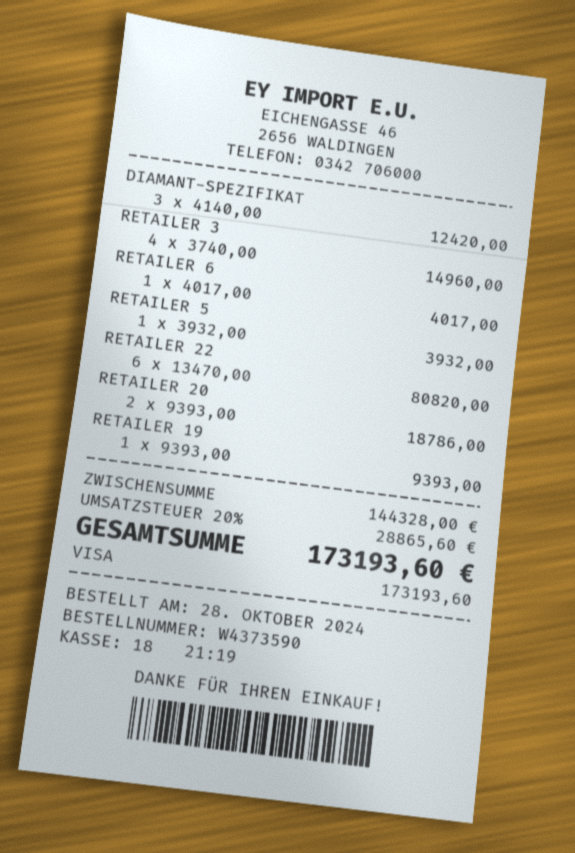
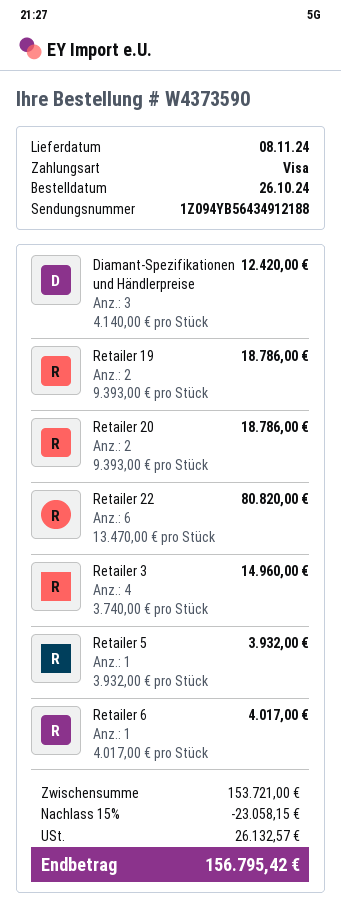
order date: 2024-10-28 -> 2024-10-26
RETAILER 19: 1 x 9393.00 = 9393.00 -> 2 x 9393.00 = 18786.00
subtotal: 144328.00 -> 153721.00
discount: none -> 15% = 23058.15
tax: 28865.60 -> 26132.57
total: 173193.60 -> 156795.42

